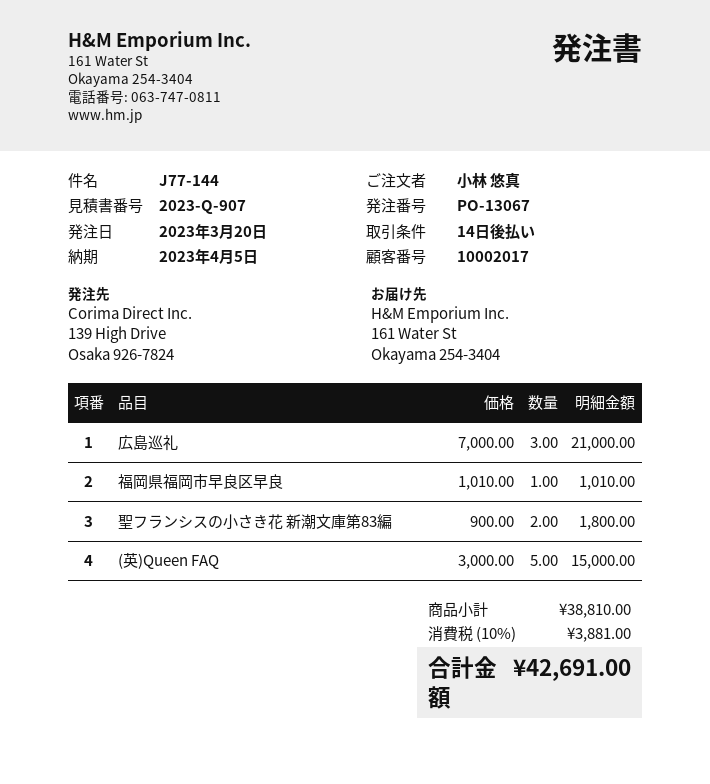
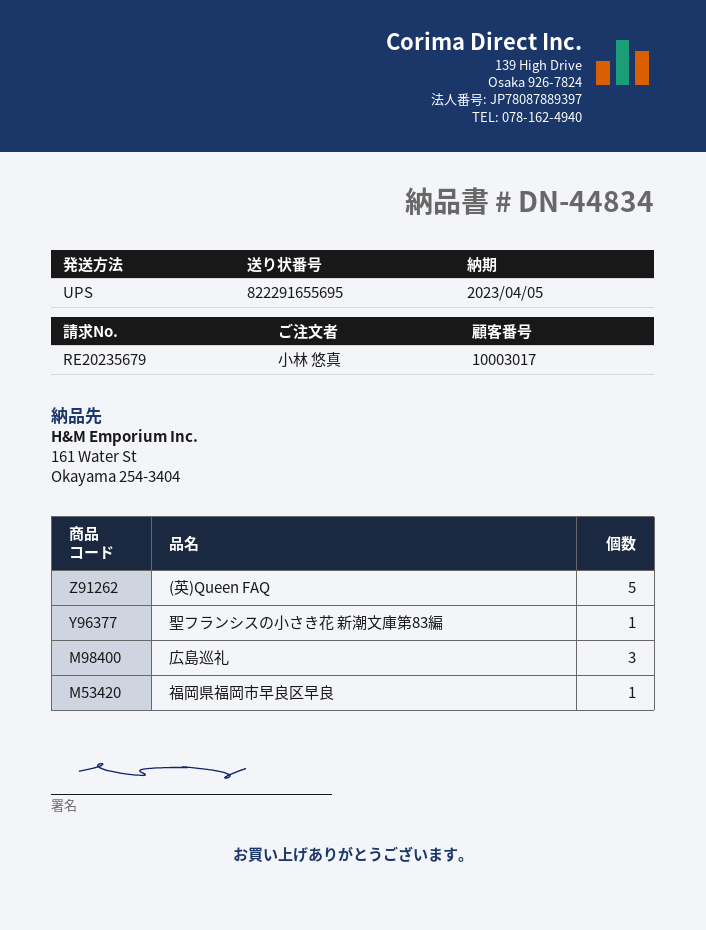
customer number: 10002017 -> 10003017
聖フランシスの小さき花 新潮文庫第83編: 2 -> 1

